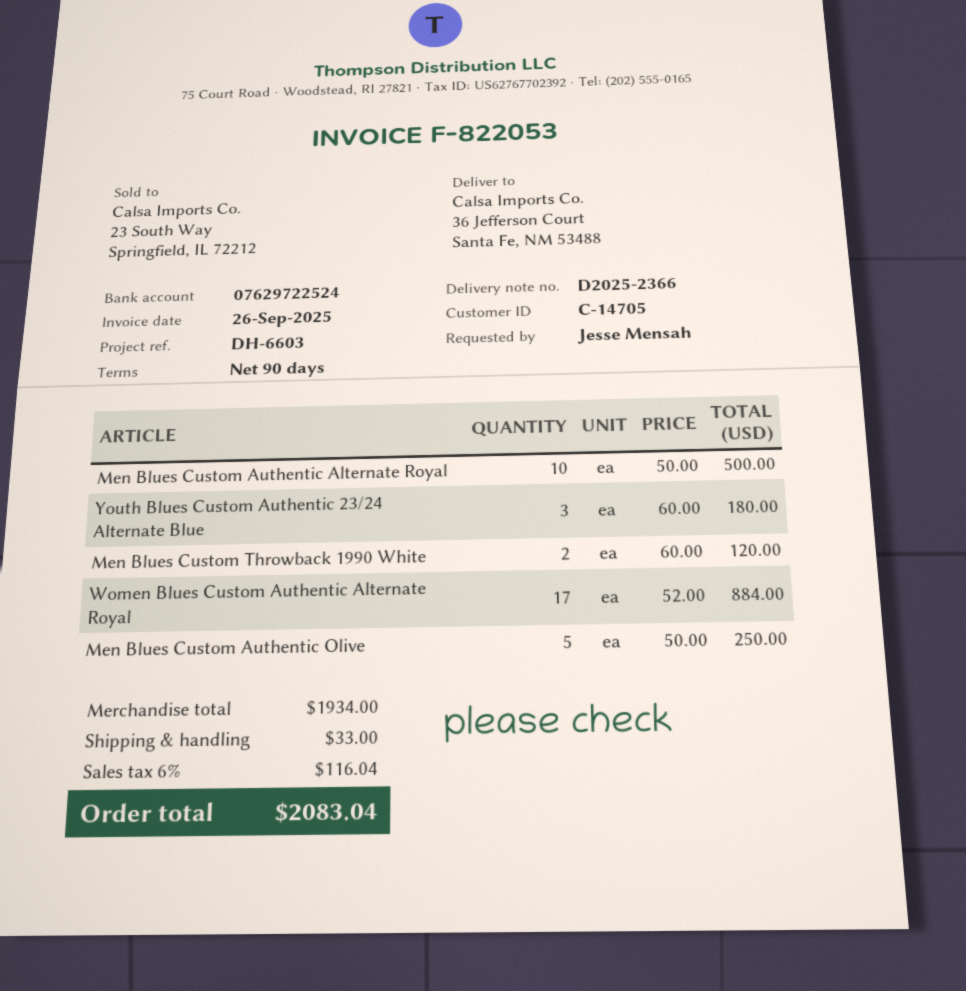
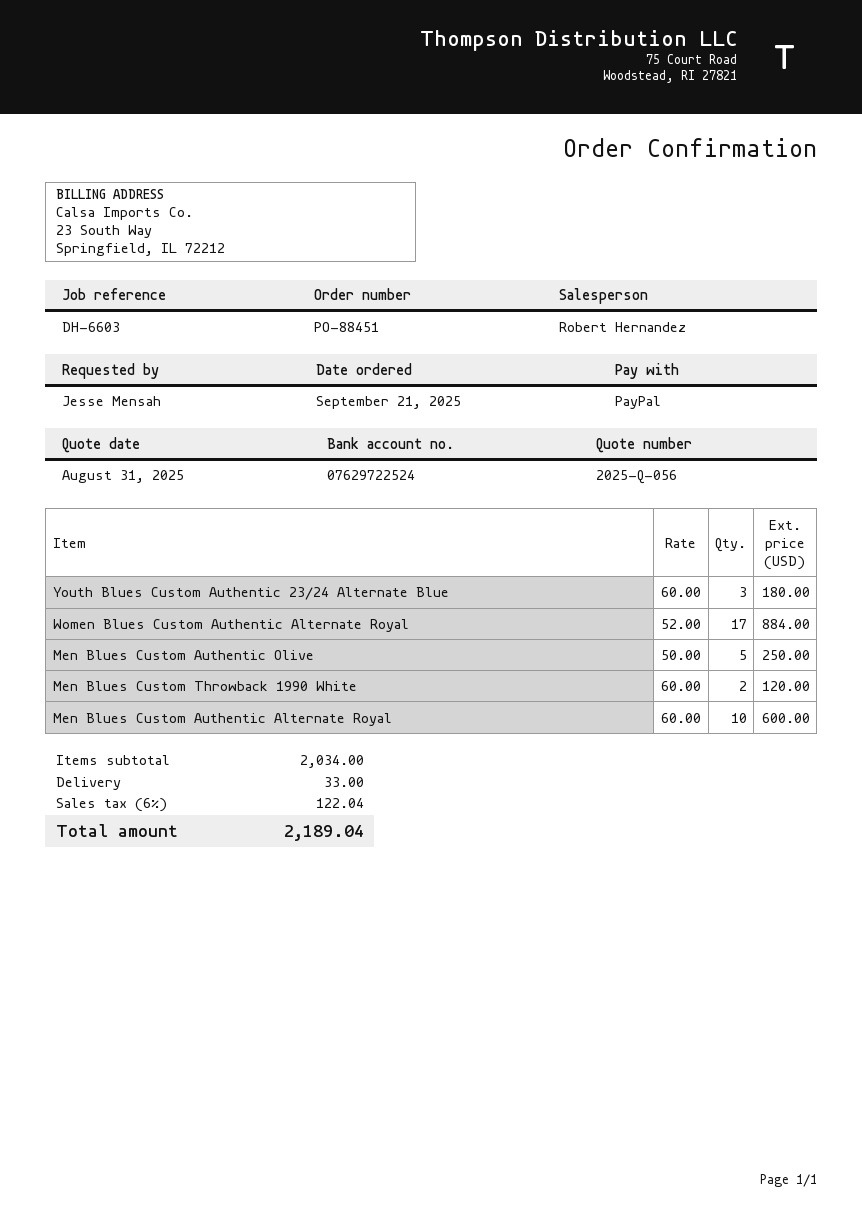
Men Blues Custom Authentic Alternate Royal: 10 x 50.00 = 500.00 -> 10 x 60.00 = 600.00
subtotal: 1934.00 -> 2034.00
tax: 6% = 116.04 -> 6% = 122.04
total: 2083.04 -> 2189.04

